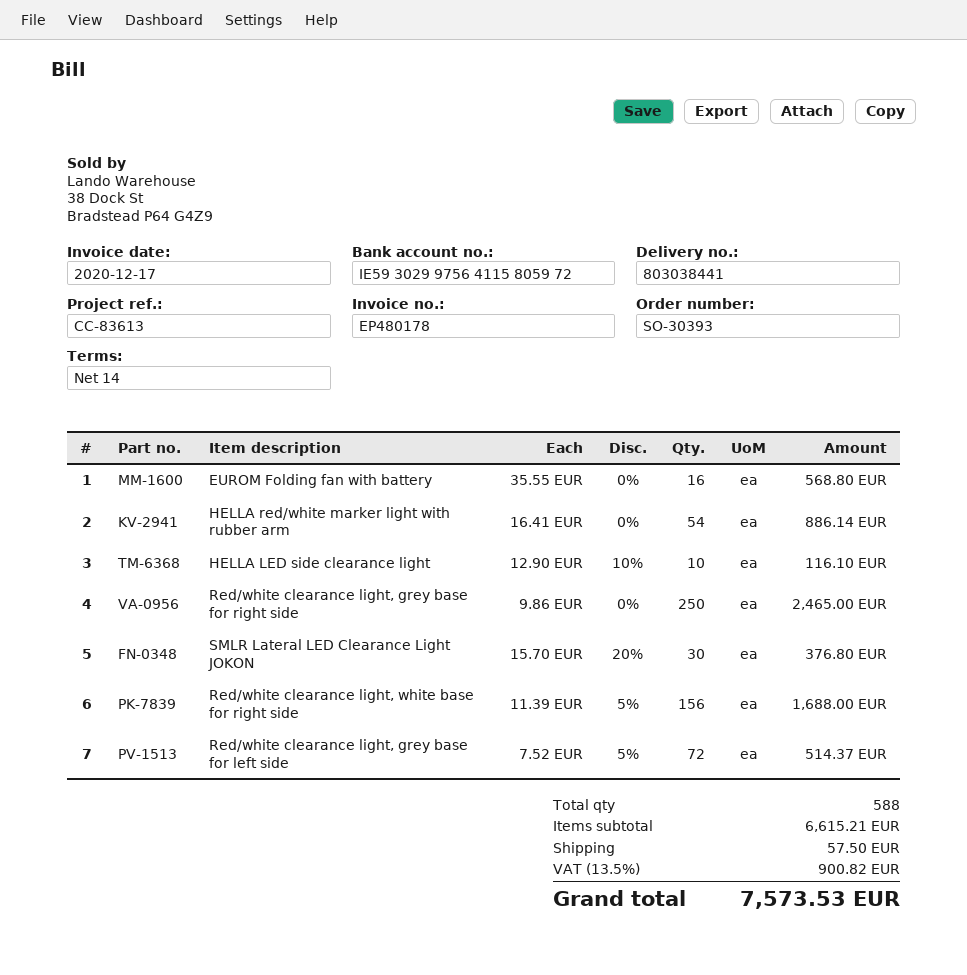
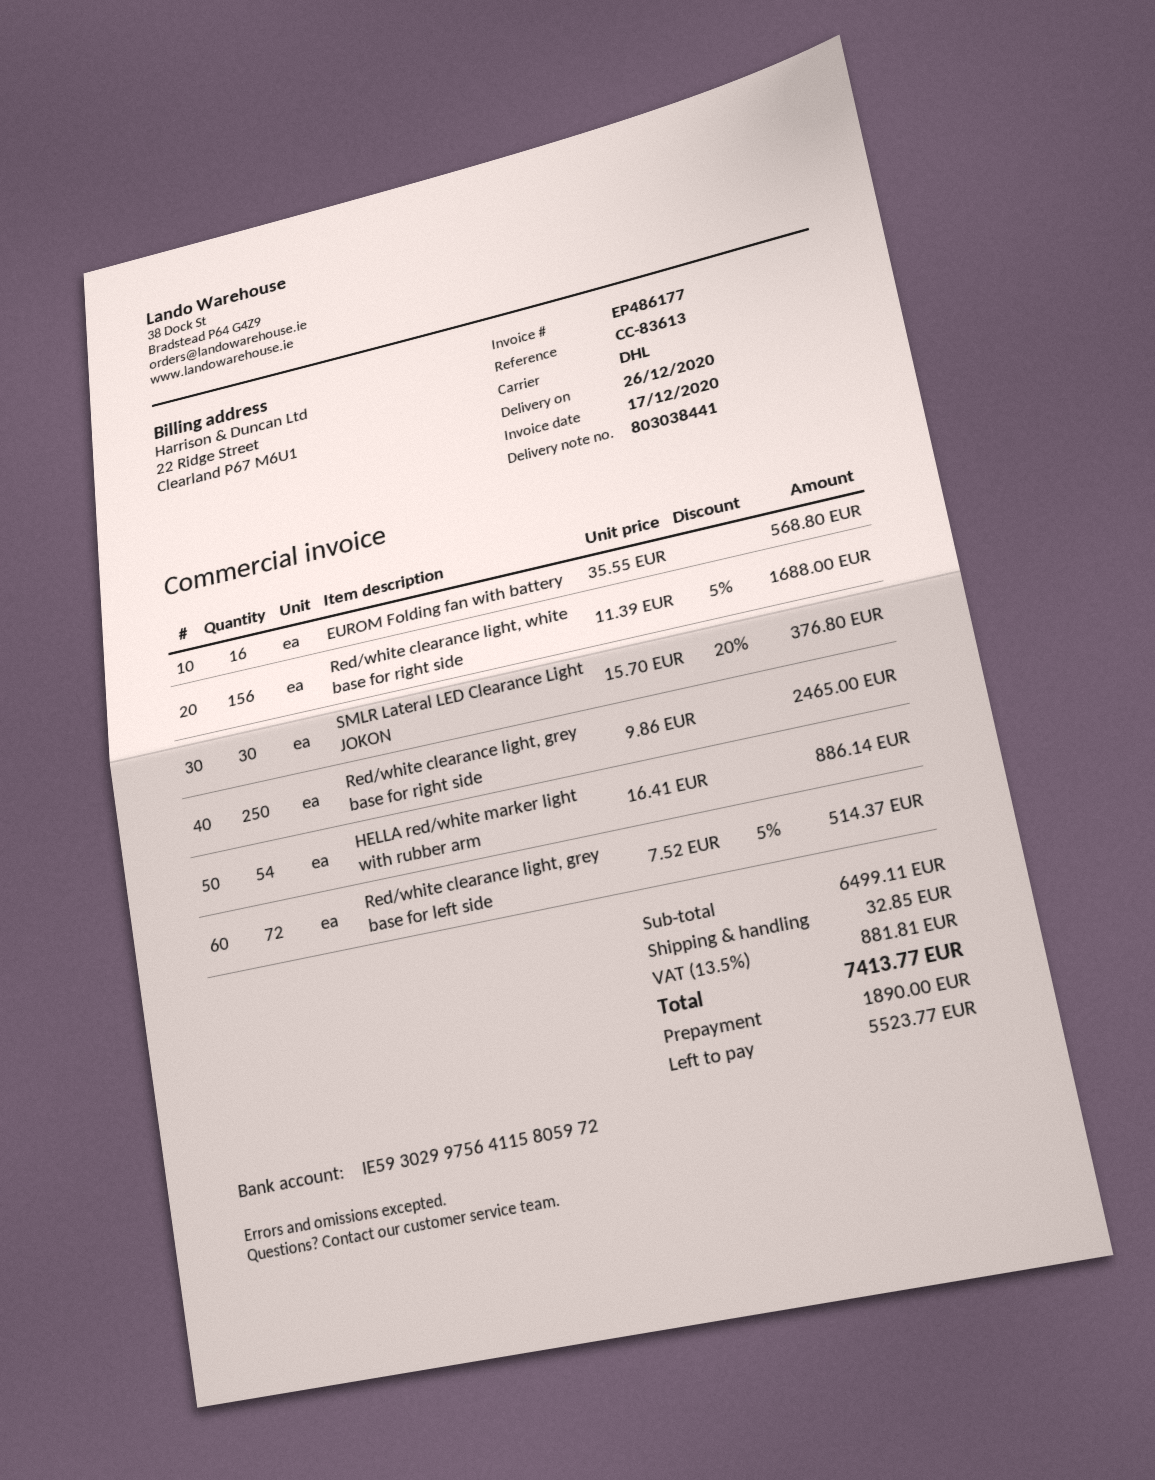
invoice number: EP480178 -> EP486177
HELLA LED side clearance light: 10 x 12.90 - 10% = 116.10 -> none
subtotal: 6615.21 -> 6499.11
shipping: 57.50 -> 32.85
tax: 13.5% = 900.82 -> 13.5% = 881.81
total: 7573.53 -> 7413.77

